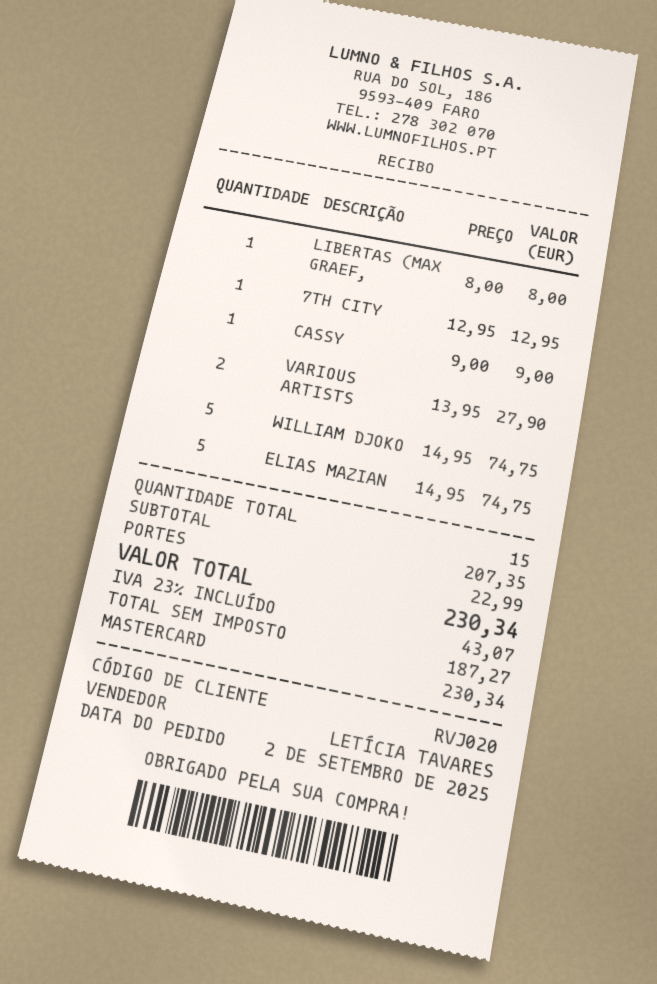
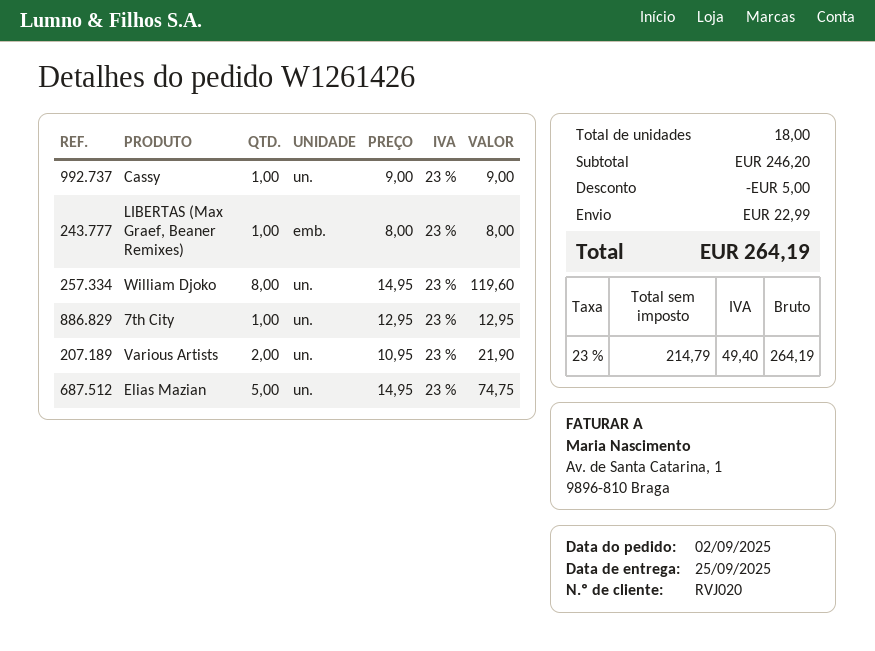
VARIOUS ARTISTS: 2 x 13.95 = 27.90 -> 2 x 10.95 = 21.90
WILLIAM DJOKO: 5 x 14.95 = 74.75 -> 8 x 14.95 = 119.60
total quantity: 15 -> 18
subtotal: 207.35 -> 246.20
discount: none -> 5.00
net: 187.27 -> 214.79
tax: 23% = 43.07 -> 23% = 49.40
total: 230.34 -> 264.19

